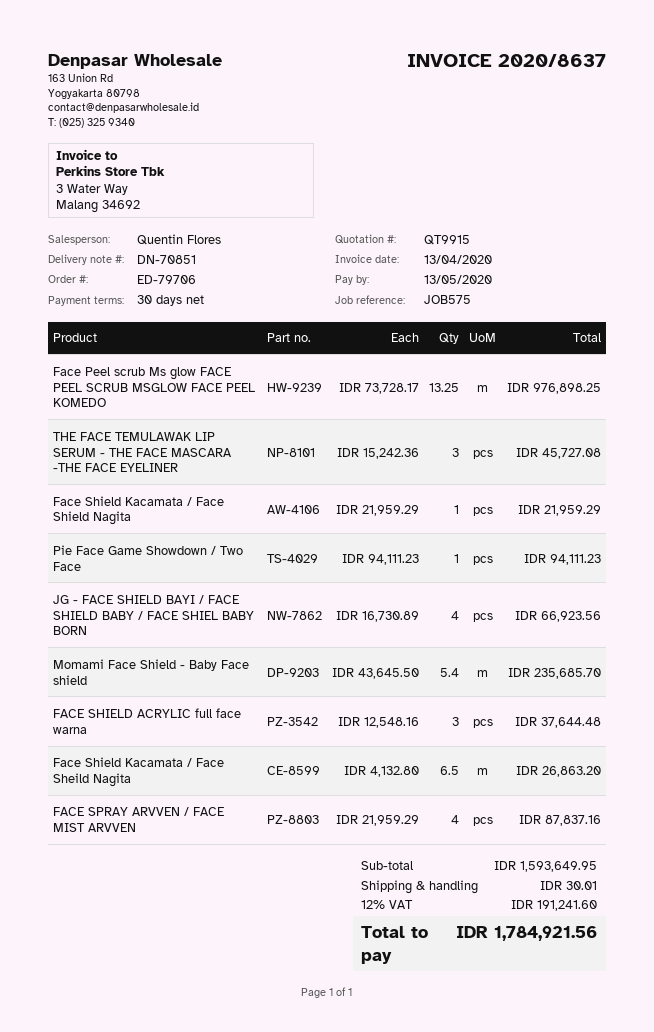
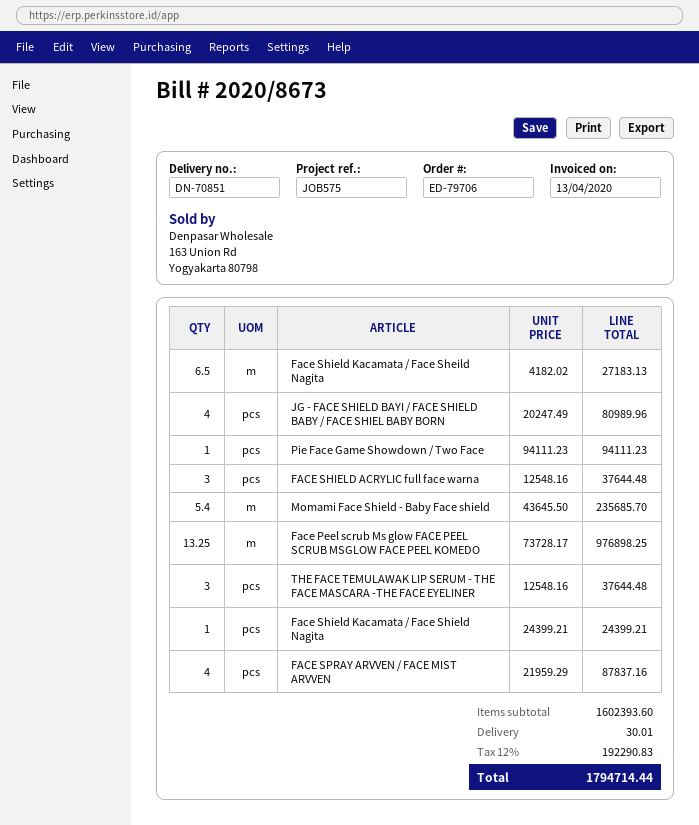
invoice number: 2020/8637 -> 2020/8673
THE FACE TEMULAWAK LIP SERUM - THE FACE MASCARA -THE FACE EYELINER: 3 x 15242.36 = 45727.08 -> 3 x 12548.16 = 37644.48
Face Shield Kacamata / Face Shield Nagita: 1 x 21959.29 = 21959.29 -> 1 x 24399.21 = 24399.21
JG - FACE SHIELD BAYI / FACE SHIELD BABY / FACE SHIEL BABY BORN: 4 x 16730.89 = 66923.56 -> 4 x 20247.49 = 80989.96
Face Shield Kacamata / Face Sheild Nagita: 6.5 x 4132.80 = 26863.20 -> 6.5 x 4182.02 = 27183.13
subtotal: 1593649.95 -> 1602393.60
tax: 12% = 191241.60 -> 12% = 192290.83
total: 1784921.56 -> 1794714.44

